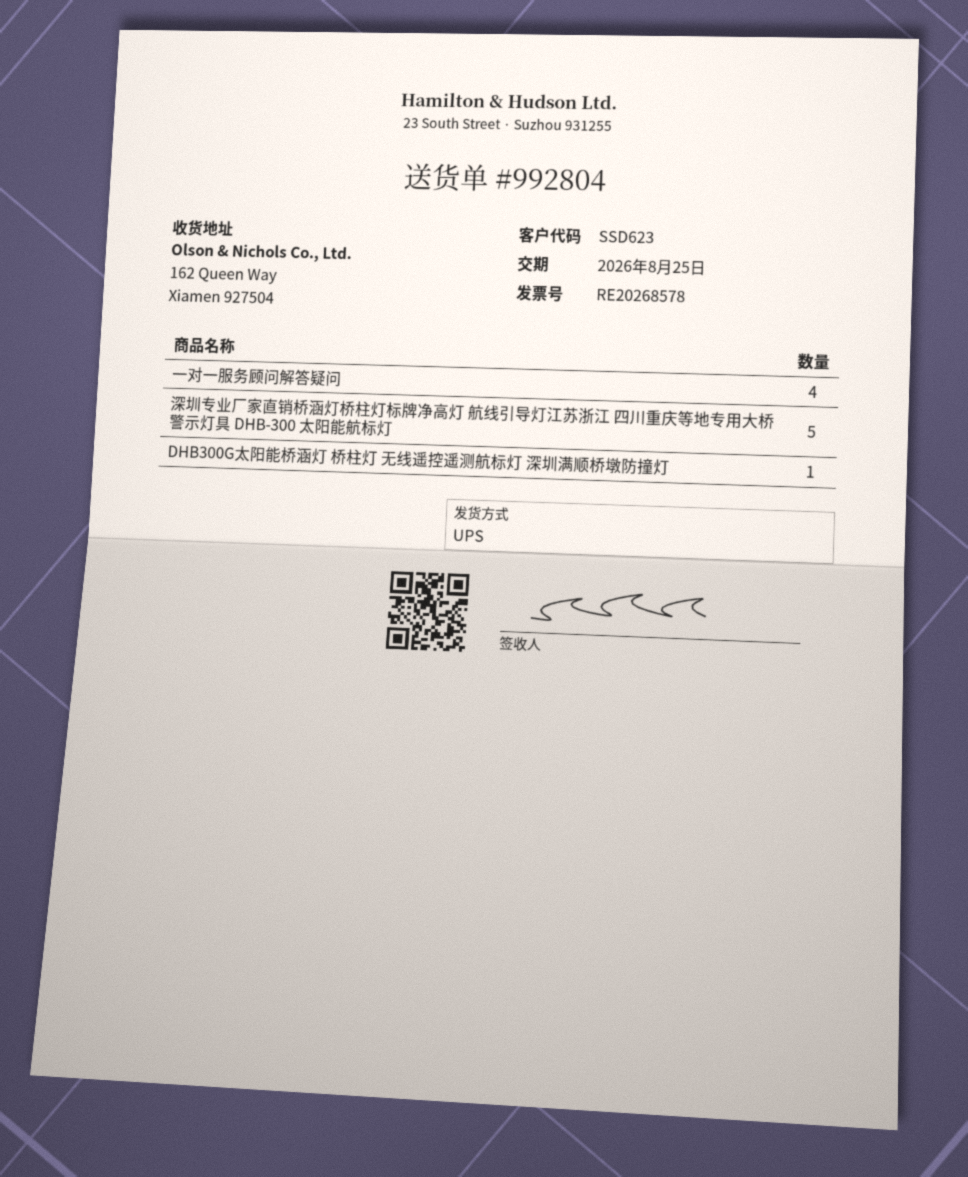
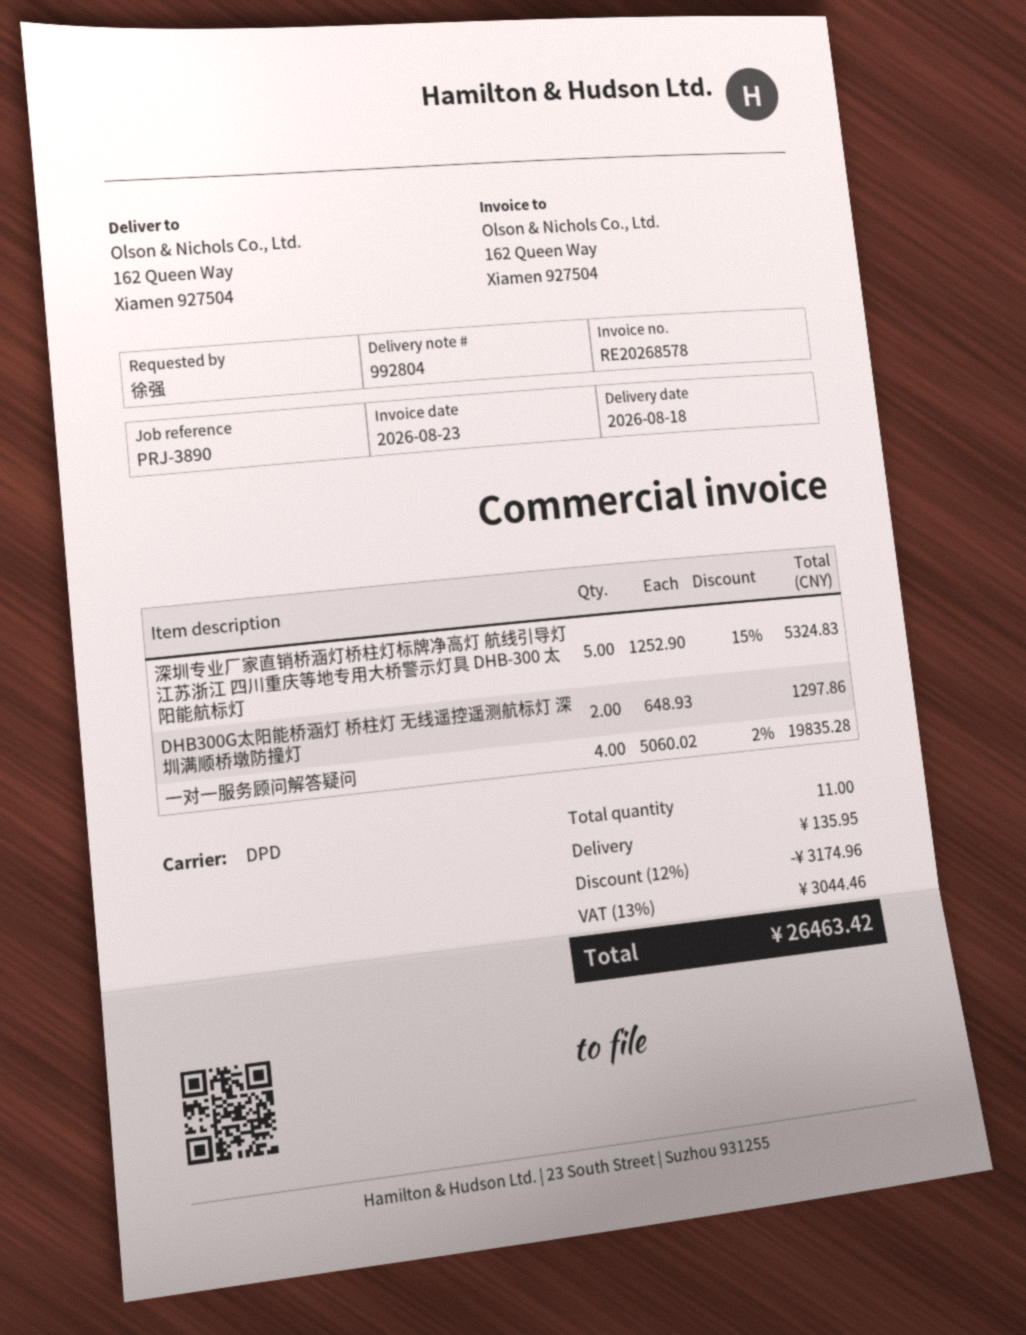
delivery date: 2026-08-25 -> 2026-08-18
shipping method: UPS -> DPD
DHB300G太阳能桥涵灯 桥柱灯 无线遥控遥测航标灯 深圳满顺桥墩防撞灯: 1 -> 2

